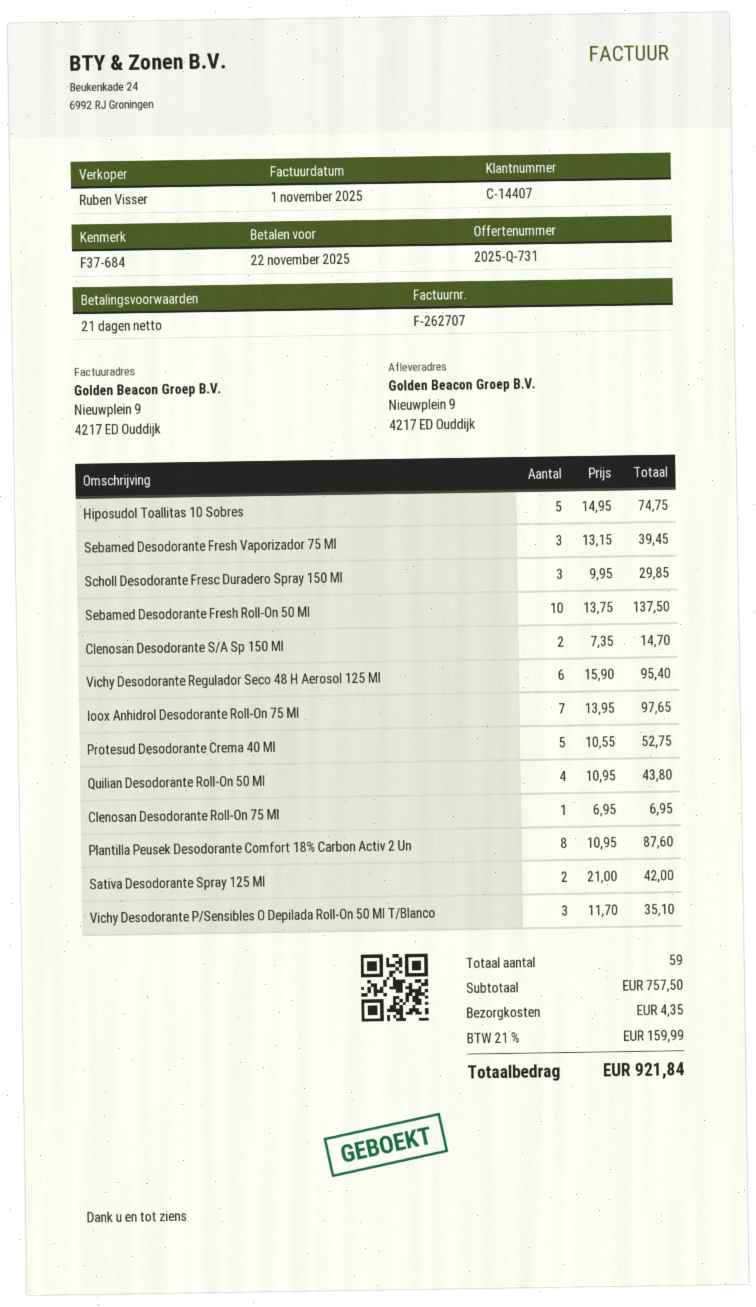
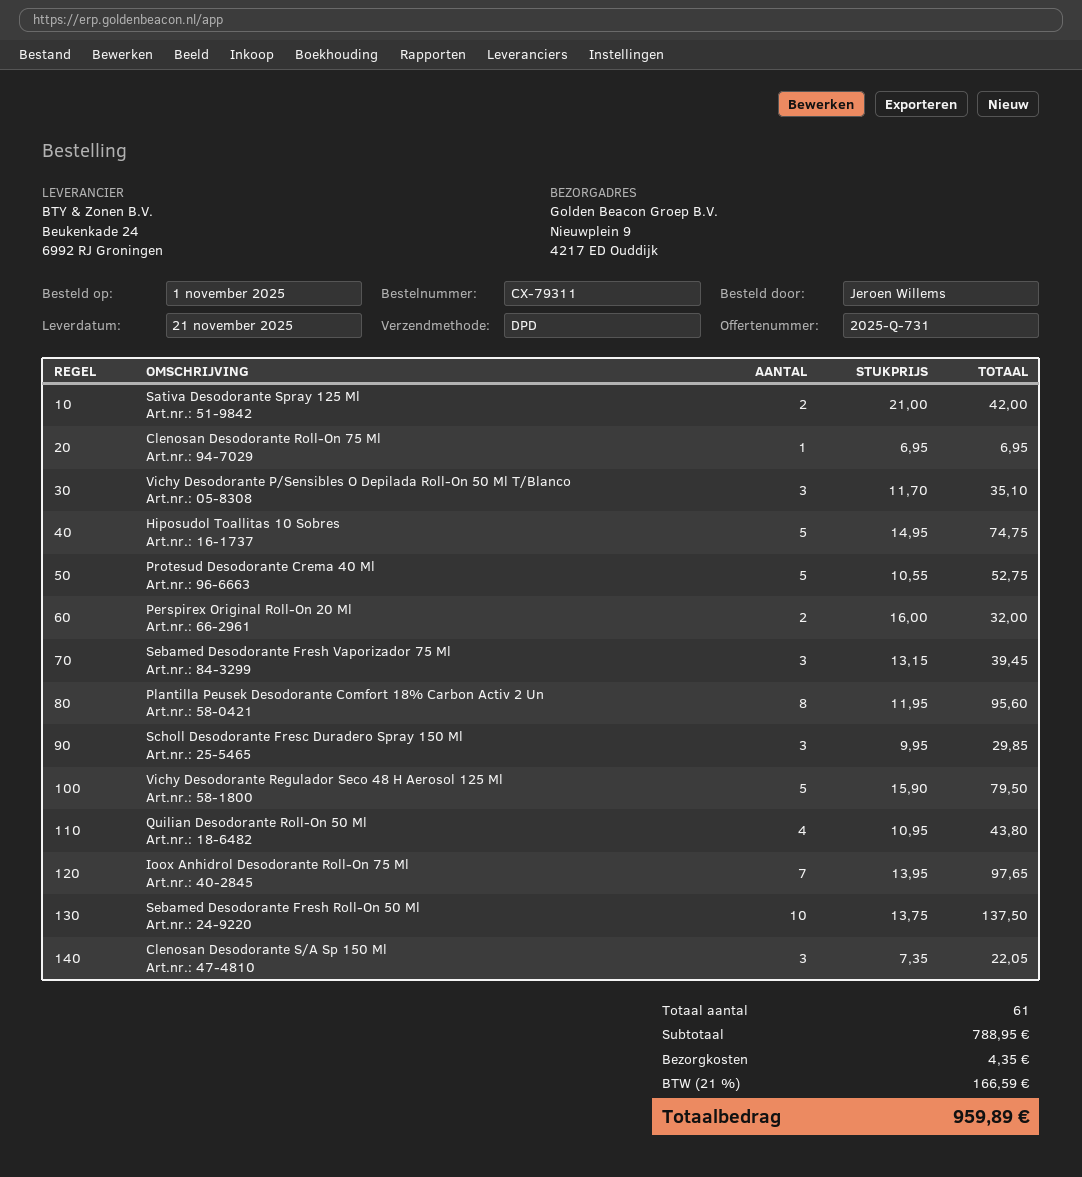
Clenosan Desodorante S/A Sp 150 Ml: 2 x 7.35 = 14.70 -> 3 x 7.35 = 22.05
Vichy Desodorante Regulador Seco 48 H Aerosol 125 Ml: 6 x 15.90 = 95.40 -> 5 x 15.90 = 79.50
Plantilla Peusek Desodorante Comfort 18% Carbon Activ 2 Un: 8 x 10.95 = 87.60 -> 8 x 11.95 = 95.60
Perspirex Original Roll-On 20 Ml: none -> 2 x 16.00 = 32.00
total quantity: 59 -> 61
subtotal: 757.50 -> 788.95
tax: 21% = 159.99 -> 21% = 166.59
total: 921.84 -> 959.89

